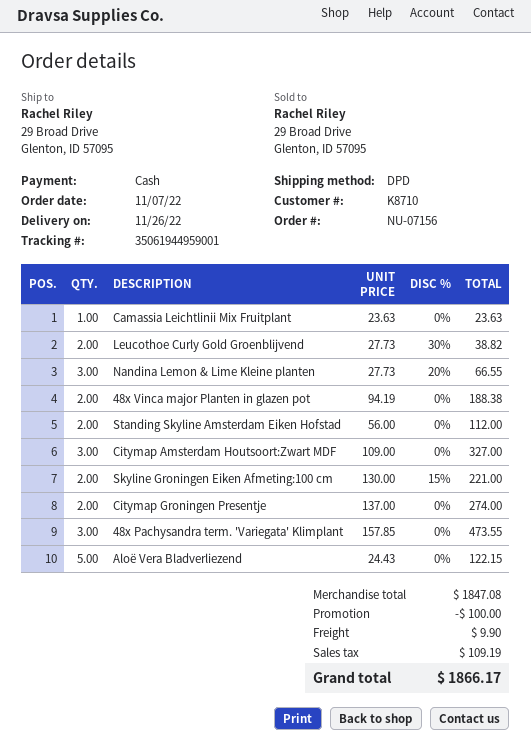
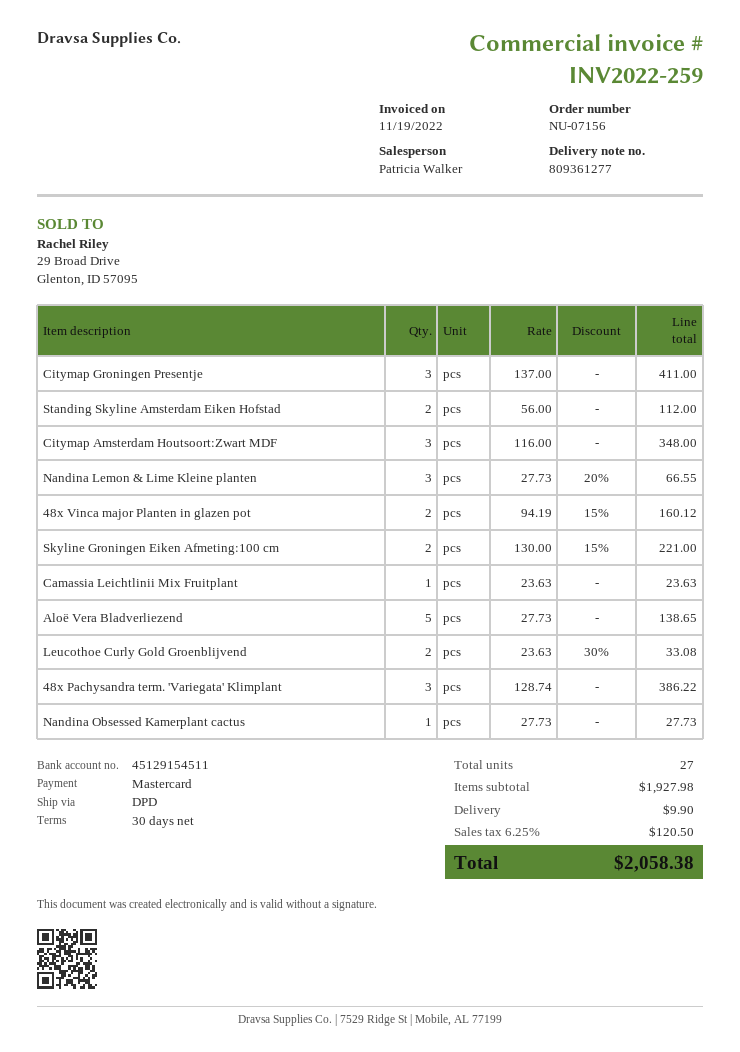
payment method: cash -> Mastercard
Leucothoe Curly Gold Groenblijvend: 2 x 27.73 - 30% = 38.82 -> 2 x 23.63 - 30% = 33.08
48x Vinca major Planten in glazen pot: 2 x 94.19 = 188.38 -> 2 x 94.19 - 15% = 160.12
Citymap Amsterdam Houtsoort:Zwart MDF: 3 x 109.00 = 327.00 -> 3 x 116.00 = 348.00
Citymap Groningen Presentje: 2 x 137.00 = 274.00 -> 3 x 137.00 = 411.00
48x Pachysandra term. 'Variegata' Klimplant: 3 x 157.85 = 473.55 -> 3 x 128.74 = 386.22
Aloë Vera Bladverliezend: 5 x 24.43 = 122.15 -> 5 x 27.73 = 138.65
Nandina Obsessed Kamerplant cactus: none -> 1 x 27.73 = 27.73
subtotal: 1847.08 -> 1927.98
discount: 100.00 -> none
tax: 109.19 -> 120.50
total: 1866.17 -> 2058.38

